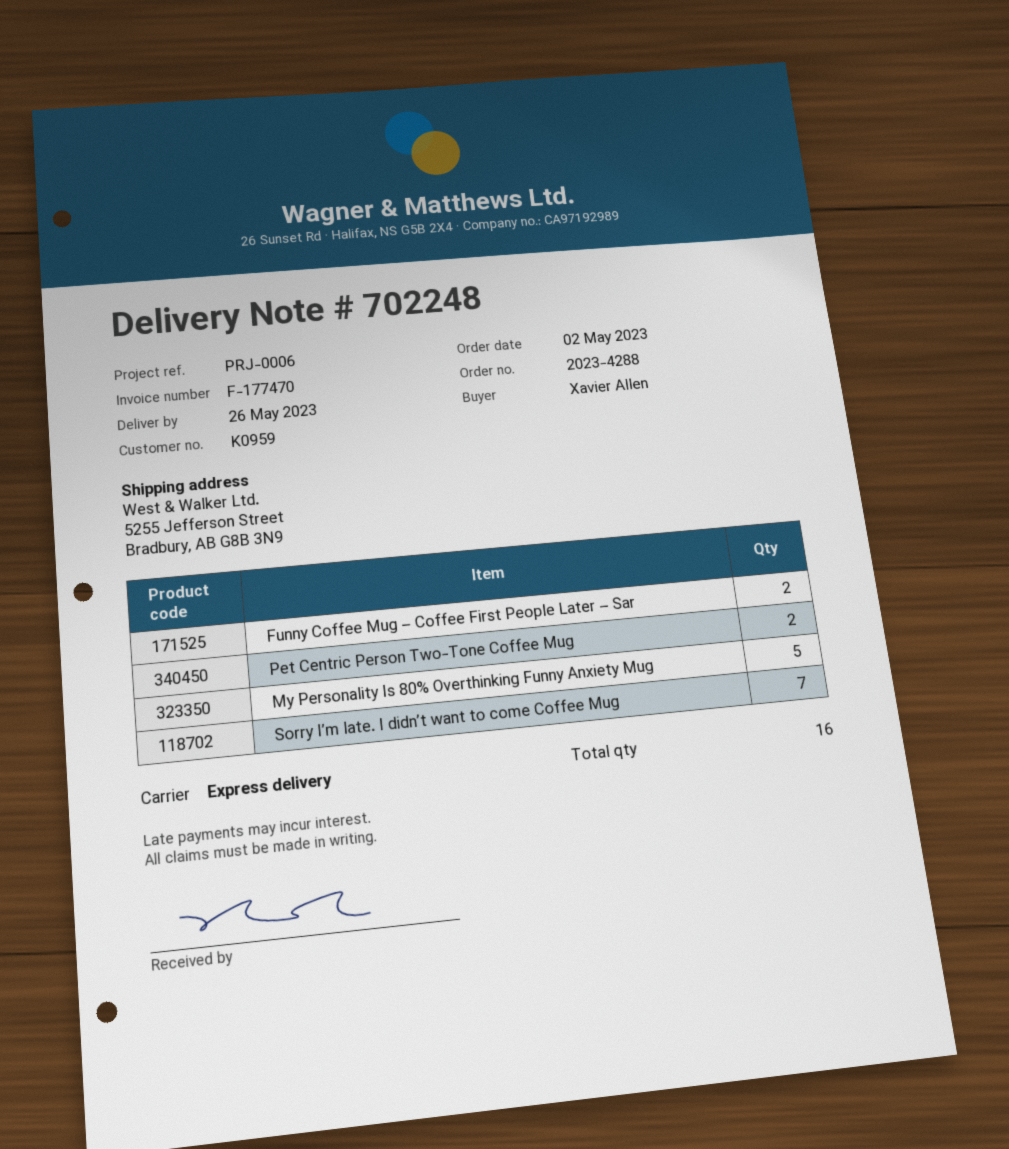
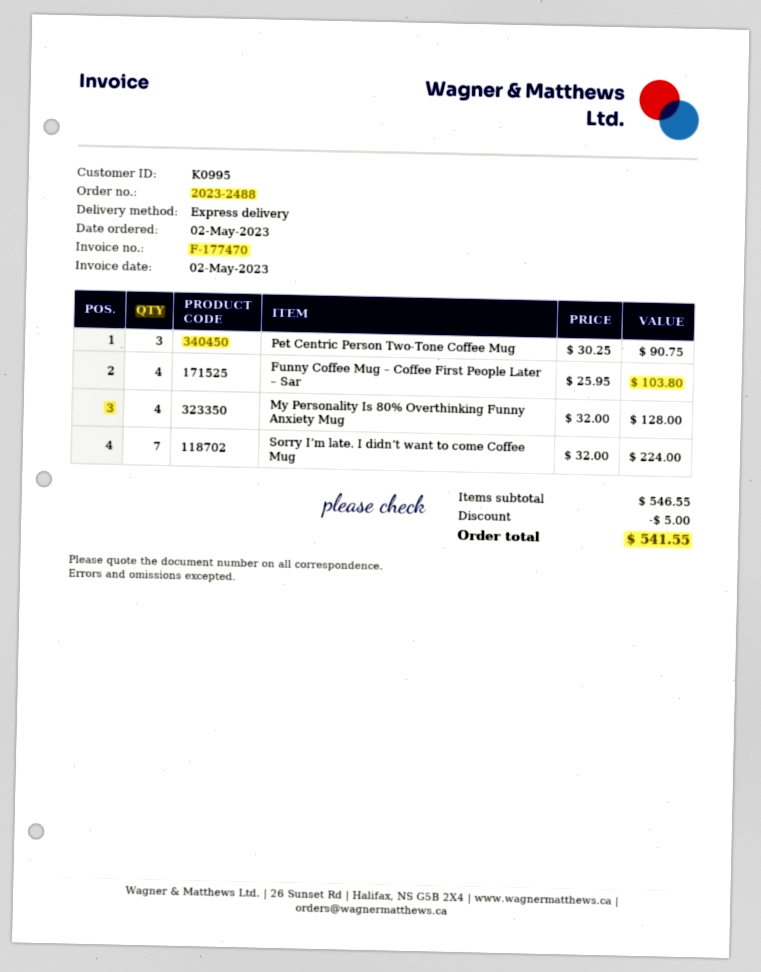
order number: 2023-4288 -> 2023-2488
customer number: K0959 -> K0995
Funny Coffee Mug – Coffee First People Later – Sar: 2 -> 4
Pet Centric Person Two-Tone Coffee Mug: 2 -> 3
My Personality Is 80% Overthinking Funny Anxiety Mug: 5 -> 4

